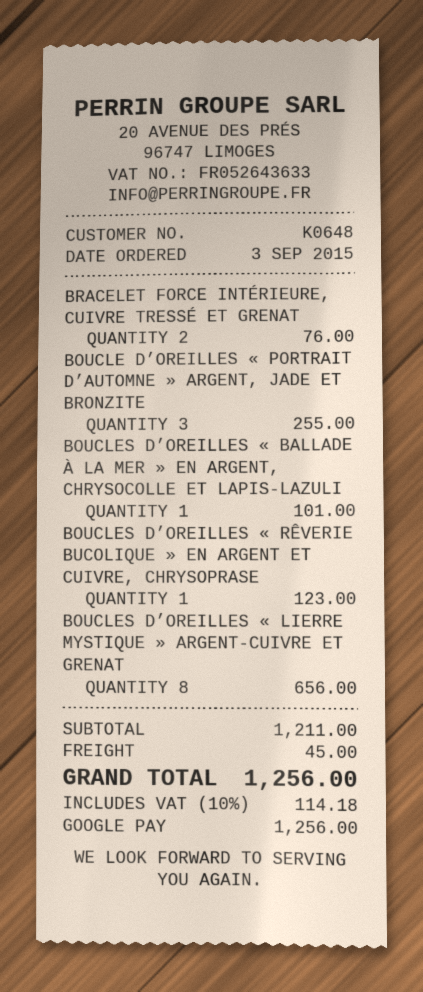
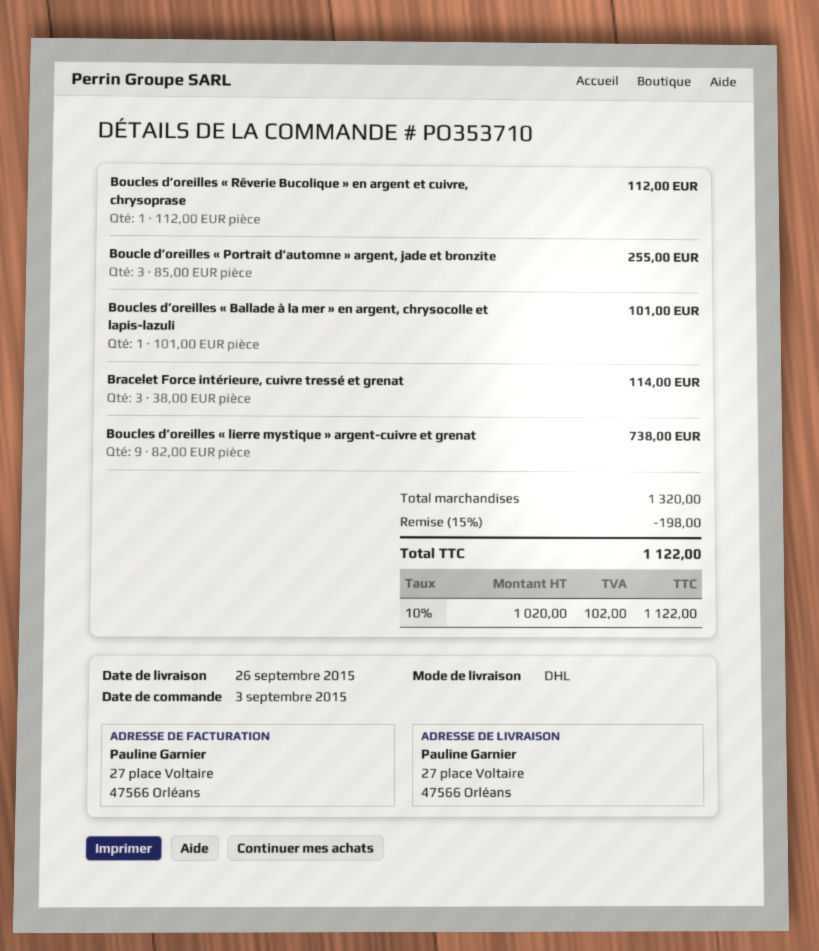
BRACELET FORCE INTÉRIEURE, CUIVRE TRESSÉ ET GRENAT: 2 for 76.00 -> 3 for 114.00
BOUCLES D’OREILLES « RÊVERIE BUCOLIQUE » EN ARGENT ET CUIVRE, CHRYSOPRASE: 1 for 123.00 -> 1 for 112.00
BOUCLES D’OREILLES « LIERRE MYSTIQUE » ARGENT-CUIVRE ET GRENAT: 8 for 656.00 -> 9 for 738.00
subtotal: 1211.00 -> 1320.00
discount: none -> 15% = 198.00
shipping: 45.00 -> none
tax: 10% = 114.18 -> 10% = 102.00
total: 1256.00 -> 1122.00

